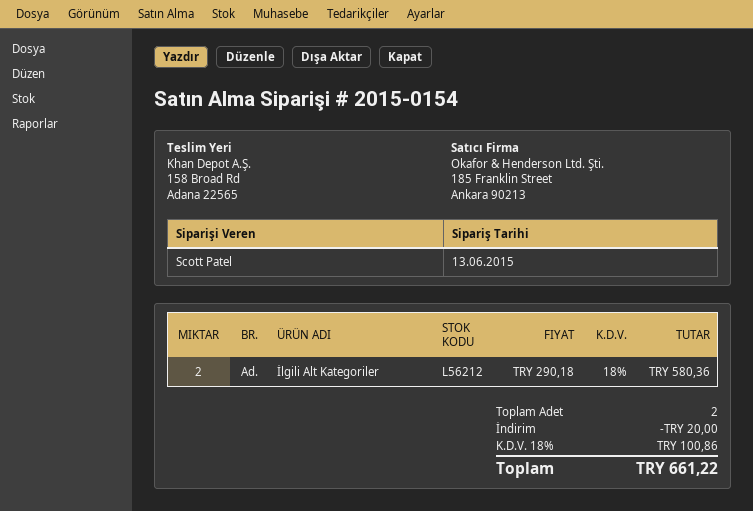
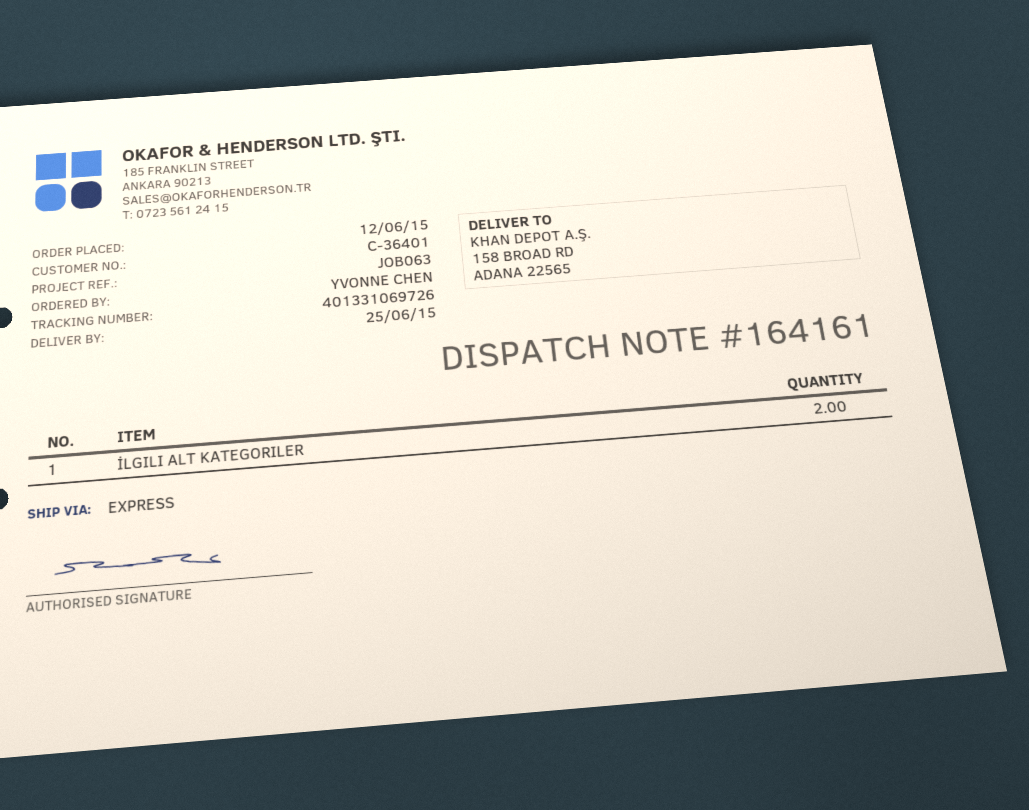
order date: 2015-06-13 -> 2015-06-12
ordered by: Scott Patel -> YVONNE CHEN

